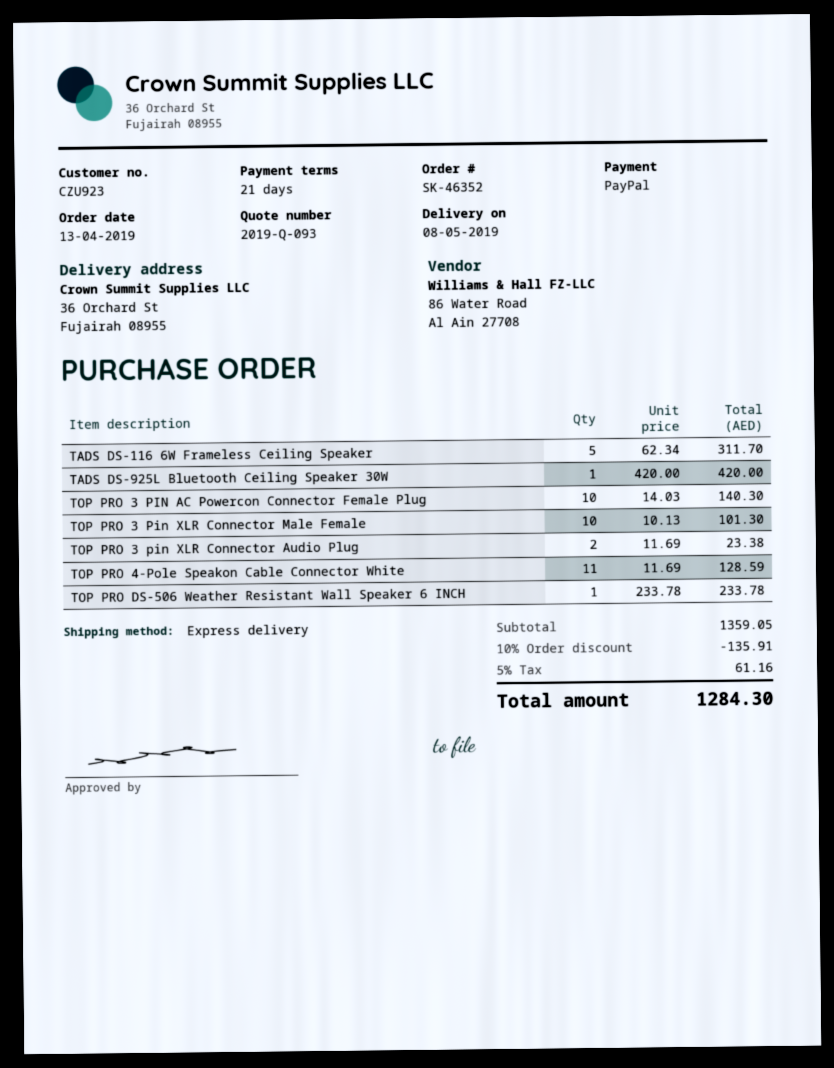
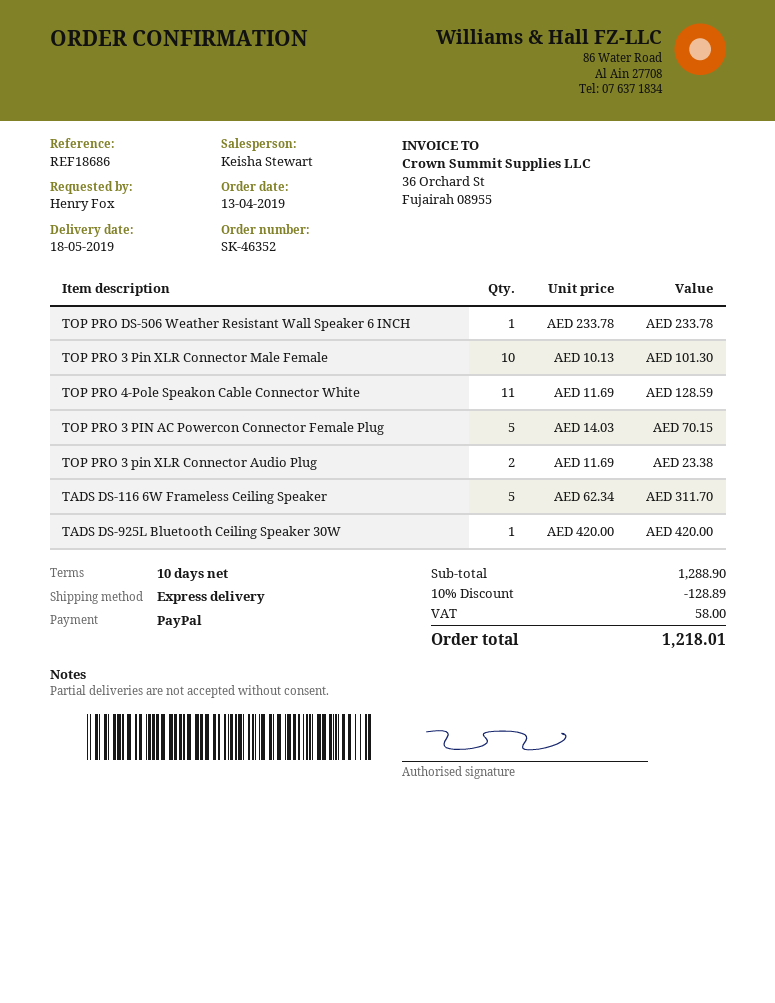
delivery date: 2019-05-08 -> 2019-05-18
payment terms: 21 days -> 10 days
TOP PRO 3 PIN AC Powercon Connector Female Plug: 10 x 14.03 = 140.30 -> 5 x 14.03 = 70.15
subtotal: 1359.05 -> 1288.90
discount: 10% = 135.91 -> 10% = 128.89
tax: 61.16 -> 58.00
total: 1284.30 -> 1218.01

